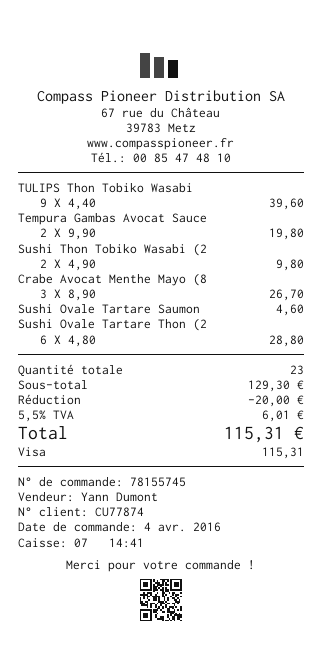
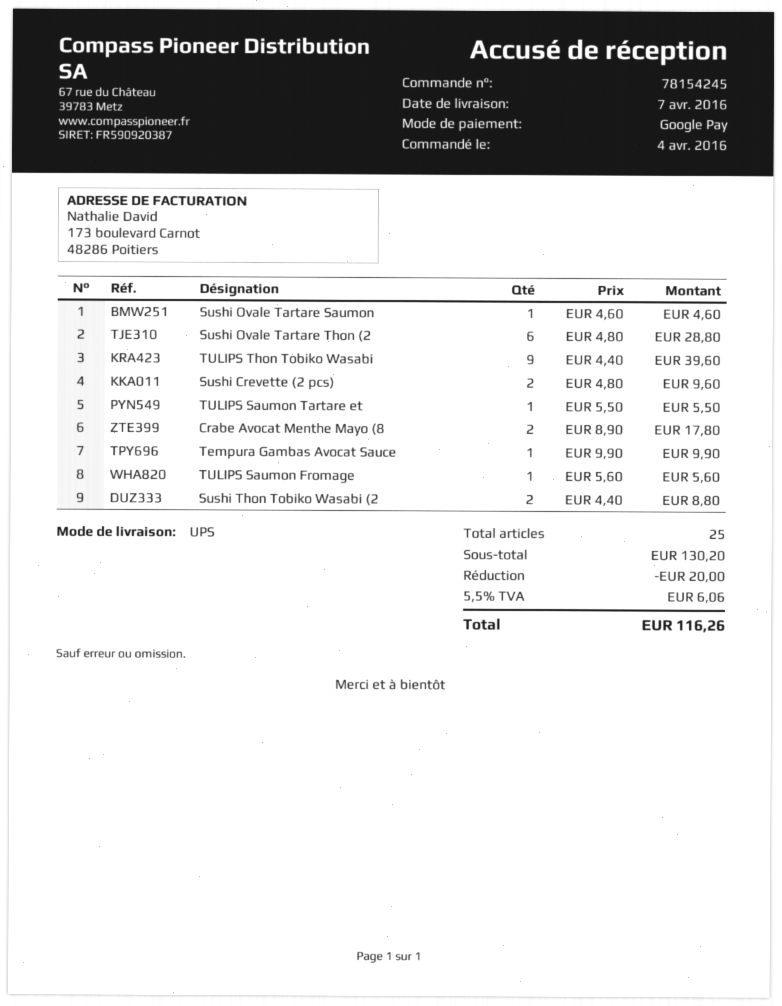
order number: 78155745 -> 78154245
payment method: Visa -> Google Pay
Tempura Gambas Avocat Sauce: 2 x 9.90 = 19.80 -> 1 x 9.90 = 9.90
Sushi Thon Tobiko Wasabi (2: 2 x 4.90 = 9.80 -> 2 x 4.40 = 8.80
Crabe Avocat Menthe Mayo (8: 3 x 8.90 = 26.70 -> 2 x 8.90 = 17.80
Sushi Crevette (2 pcs): none -> 2 x 4.80 = 9.60
TULIPS Saumon Tartare et: none -> 1 x 5.50 = 5.50
TULIPS Saumon Fromage: none -> 1 x 5.60 = 5.60
total quantity: 23 -> 25
subtotal: 129.30 -> 130.20
tax: 5.5% = 6.01 -> 5.5% = 6.06
total: 115.31 -> 116.26

